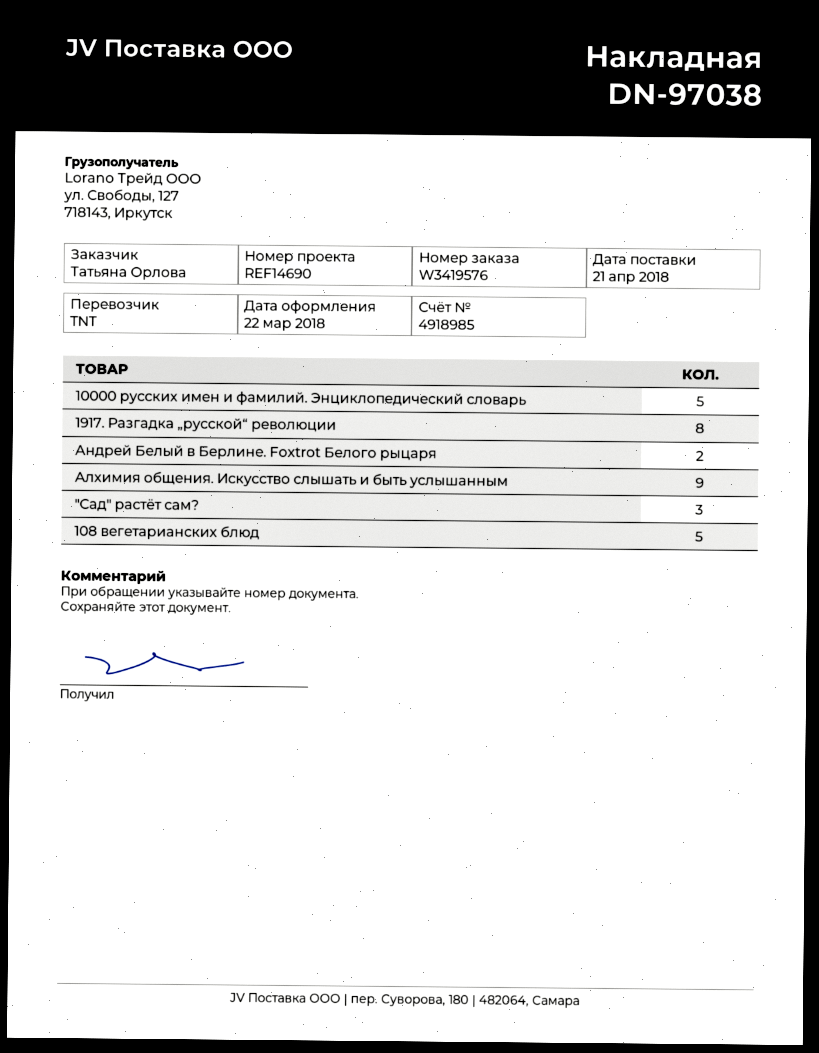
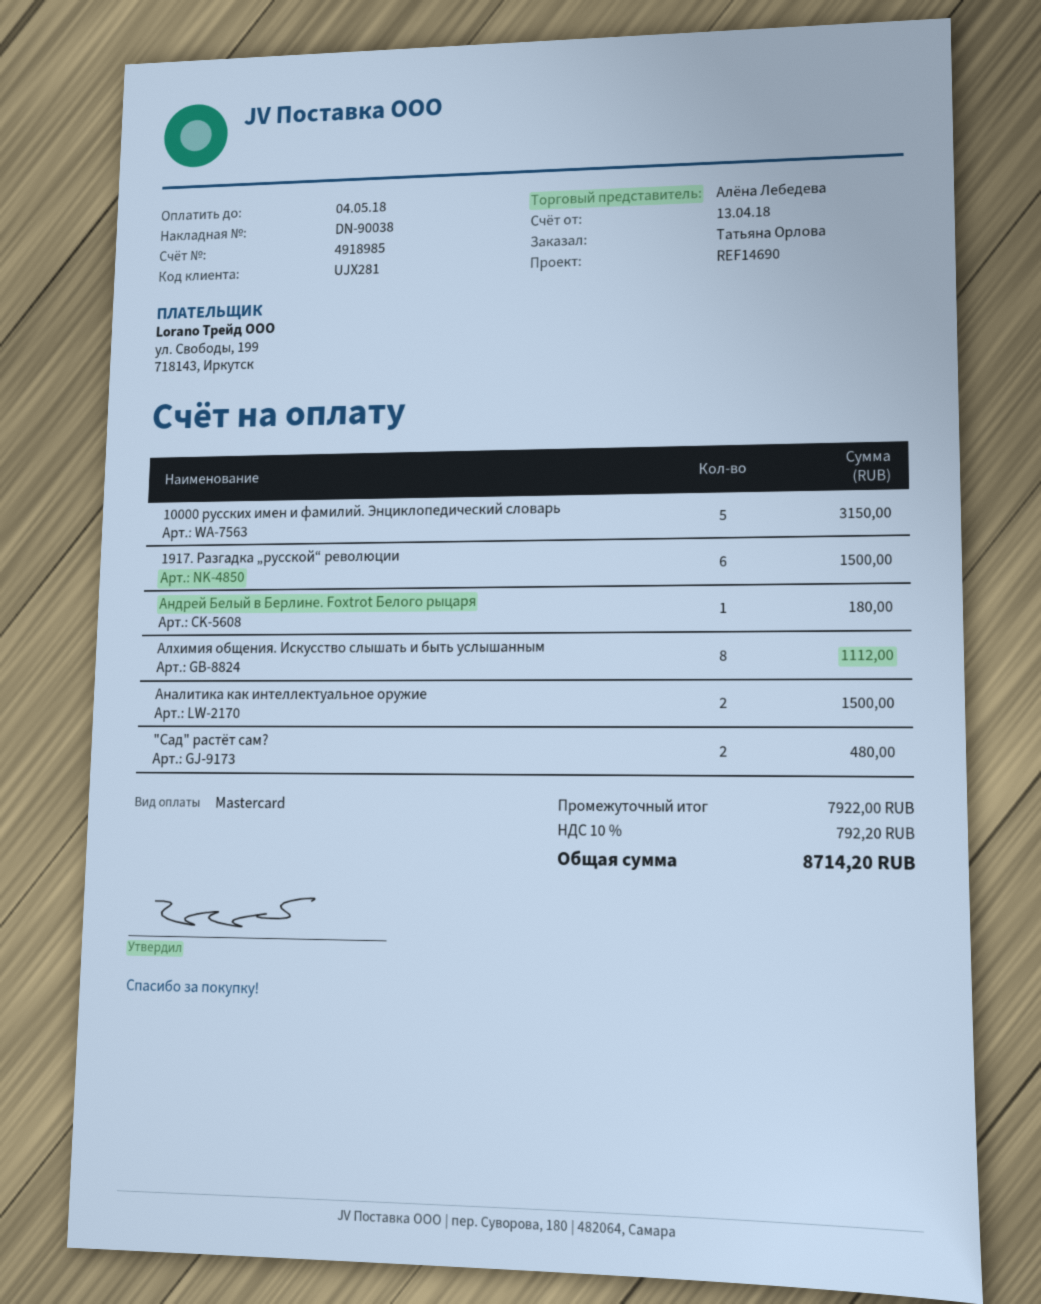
delivery note number: DN-97038 -> DN-90038
1917. Разгадка „русской“ революции: 8 -> 6
Андрей Белый в Берлине. Foxtrot Белого рыцаря: 2 -> 1
Алхимия общения. Искусство слышать и быть услышанным: 9 -> 8
"Сад" растёт сам?: 3 -> 2
108 вегетарианских блюд: 5 -> none
Аналитика как интеллектуальное оружие: none -> 2

